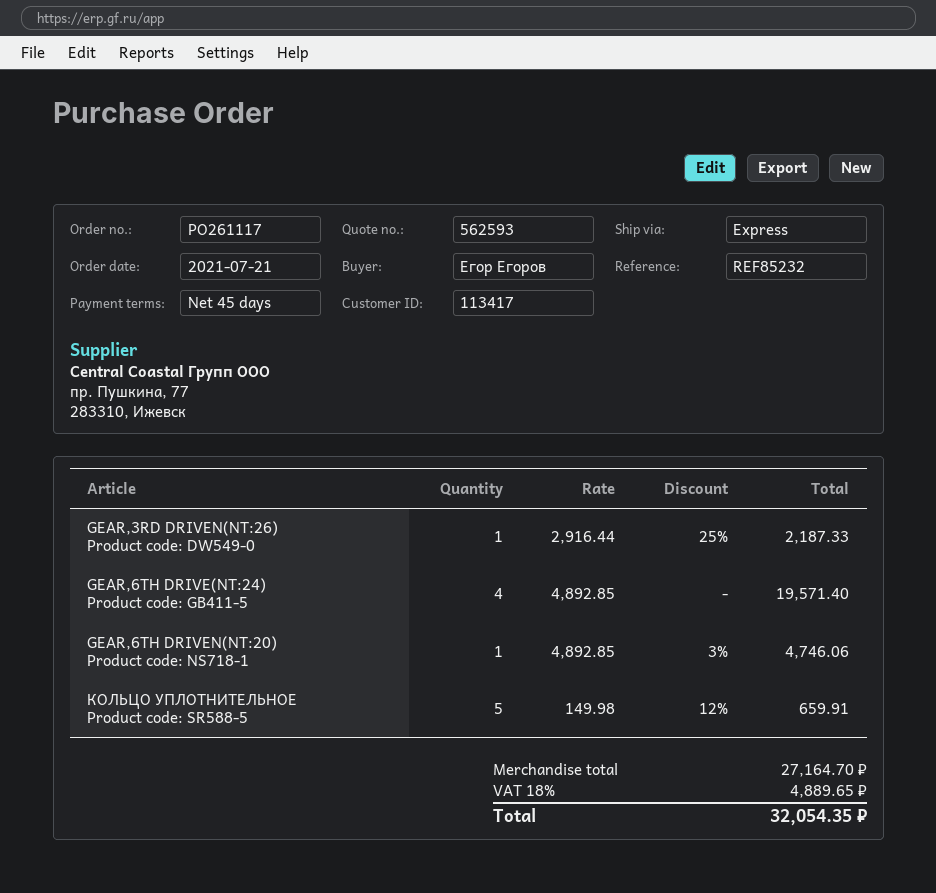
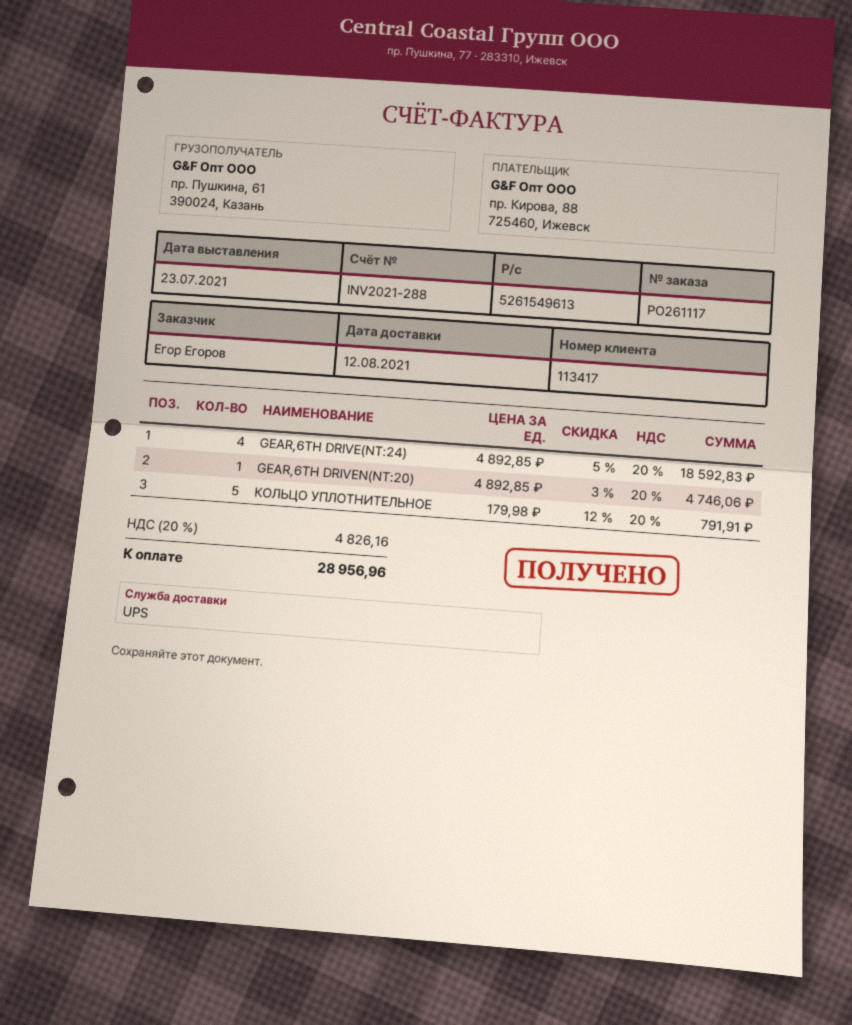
shipping method: express -> UPS
GEAR,3RD DRIVEN(NT:26): 1 x 2916.44 - 25% = 2187.33 -> none
GEAR,6TH DRIVE(NT:24): 4 x 4892.85 = 19571.40 -> 4 x 4892.85 - 5% = 18592.83
КОЛЬЦО УПЛОТНИТЕЛЬНОЕ: 5 x 149.98 - 12% = 659.91 -> 5 x 179.98 - 12% = 791.91
tax: 18% = 4889.65 -> 20% = 4826.16
total: 32054.35 -> 28956.96

